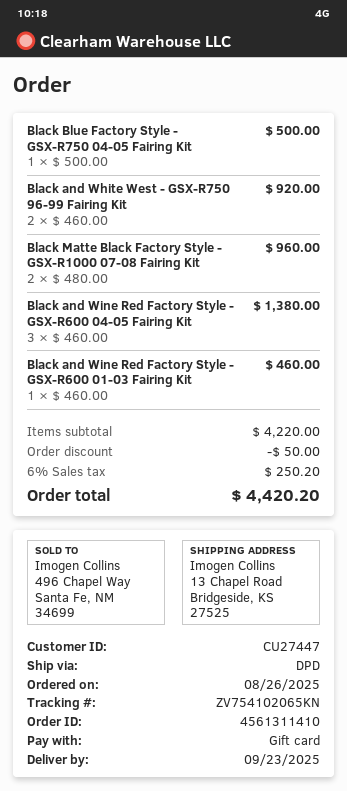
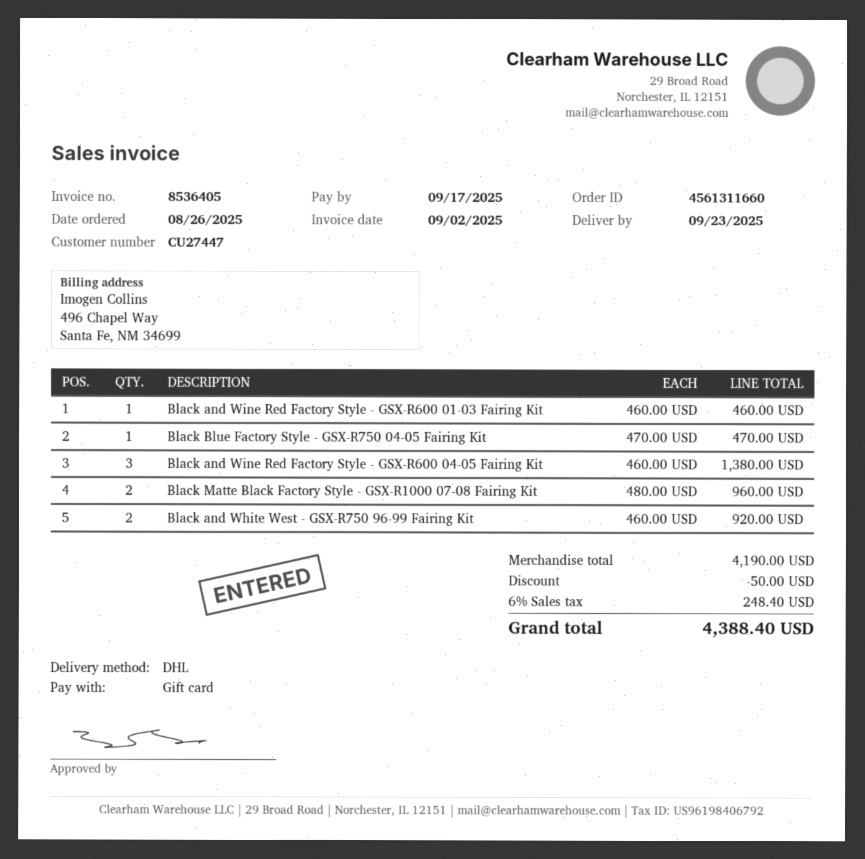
order number: 4561311410 -> 4561311660
shipping method: DPD -> DHL
Black Blue Factory Style - GSX-R750 04-05 Fairing Kit: 1 x 500.00 = 500.00 -> 1 x 470.00 = 470.00
subtotal: 4220.00 -> 4190.00
tax: 6% = 250.20 -> 6% = 248.40
total: 4420.20 -> 4388.40

